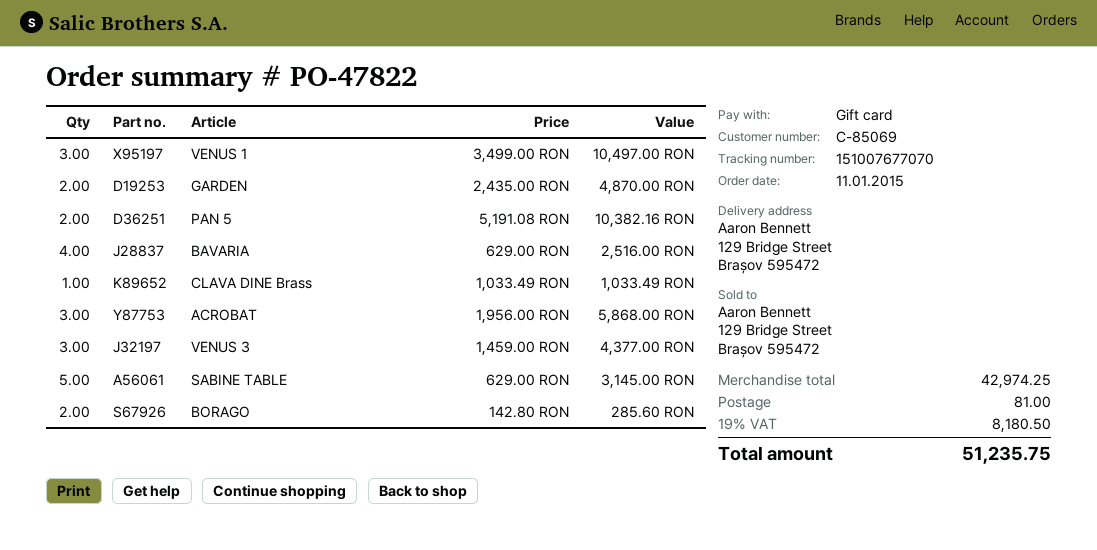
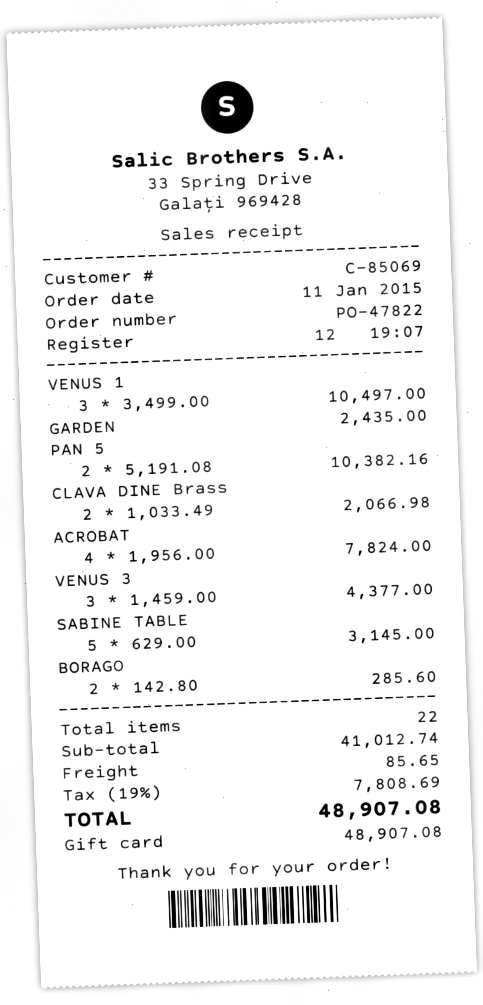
GARDEN: 2 x 2435.00 = 4870.00 -> 1 x 2435.00 = 2435.00
BAVARIA: 4 x 629.00 = 2516.00 -> none
CLAVA DINE Brass: 1 x 1033.49 = 1033.49 -> 2 x 1033.49 = 2066.98
ACROBAT: 3 x 1956.00 = 5868.00 -> 4 x 1956.00 = 7824.00
subtotal: 42974.25 -> 41012.74
shipping: 81.00 -> 85.65
tax: 19% = 8180.50 -> 19% = 7808.69
total: 51235.75 -> 48907.08

